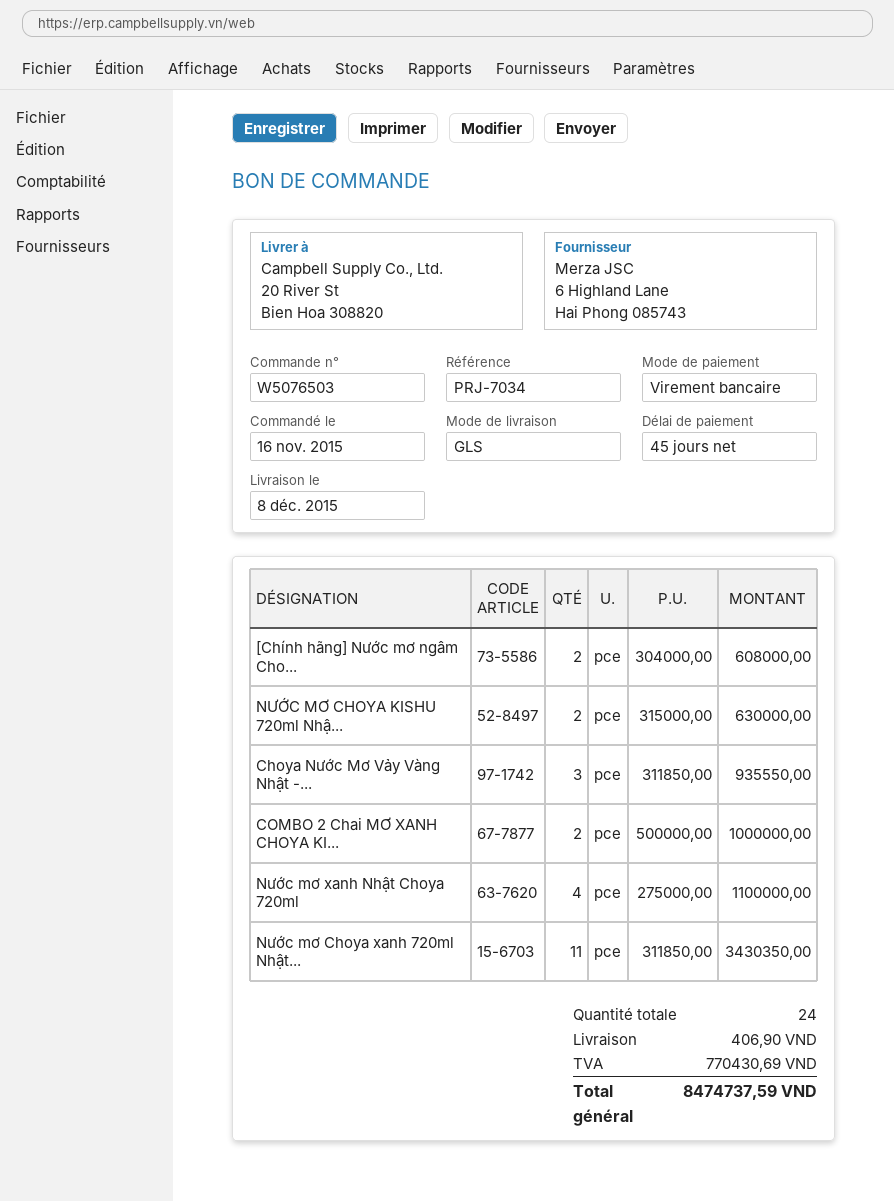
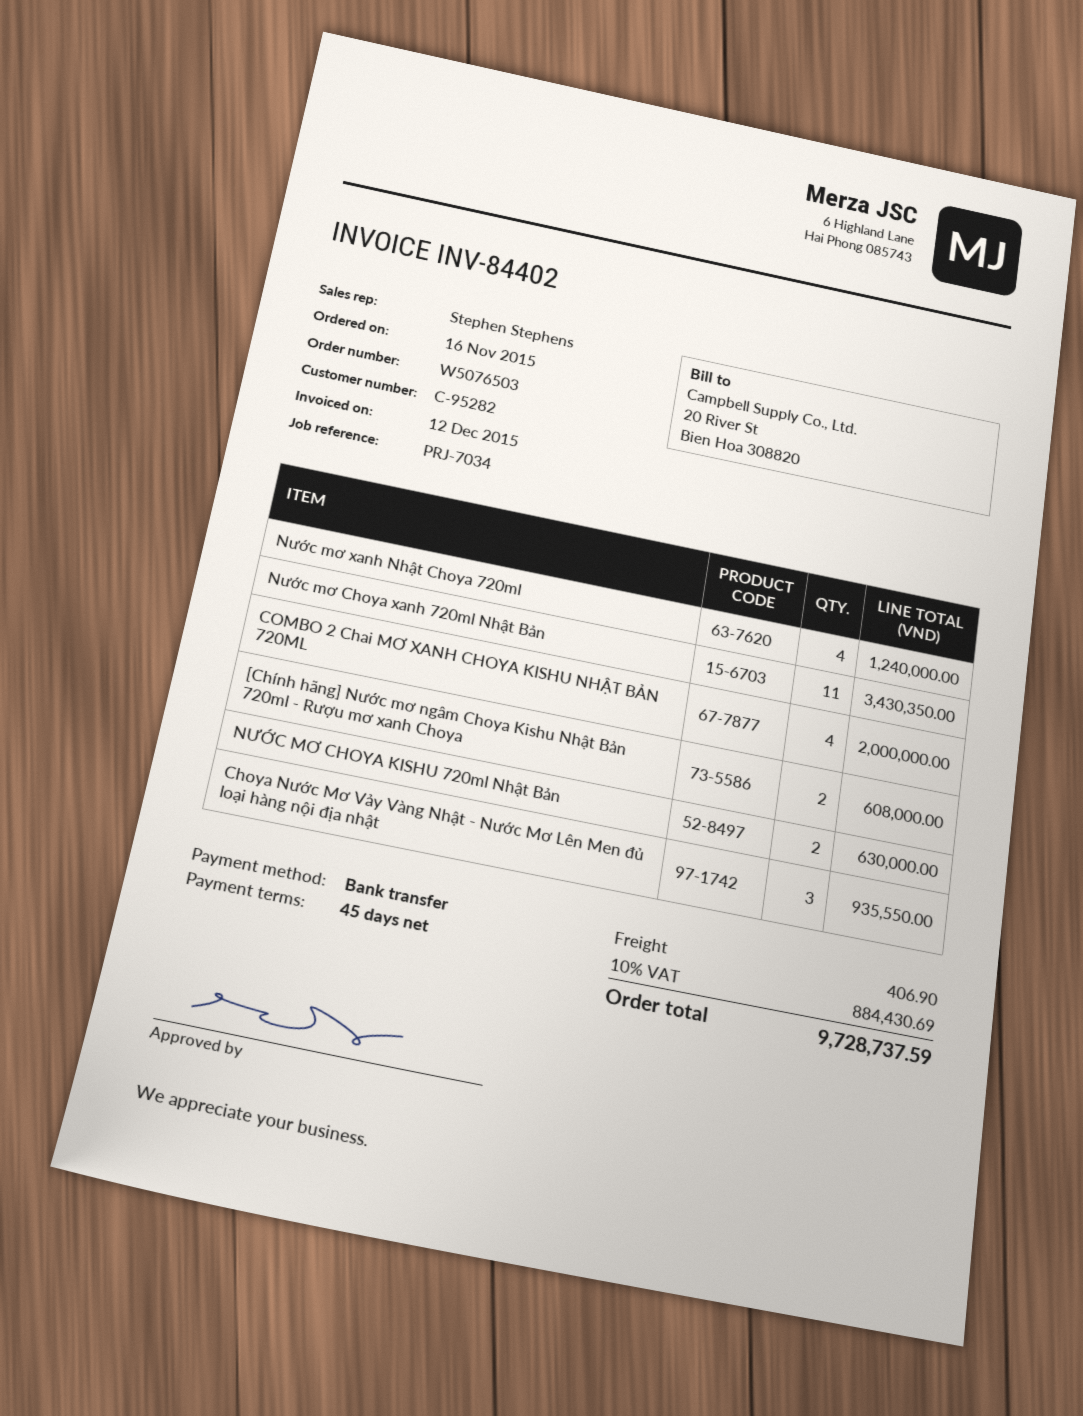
COMBO 2 Chai MƠ XANH CHOYA KI...: 2 for 1000000.00 -> 4 for 2000000.00
Nước mơ xanh Nhật Choya 720ml: 4 for 1100000.00 -> 4 for 1240000.00
tax: 770430.69 -> 884430.69
total: 8474737.59 -> 9728737.59

